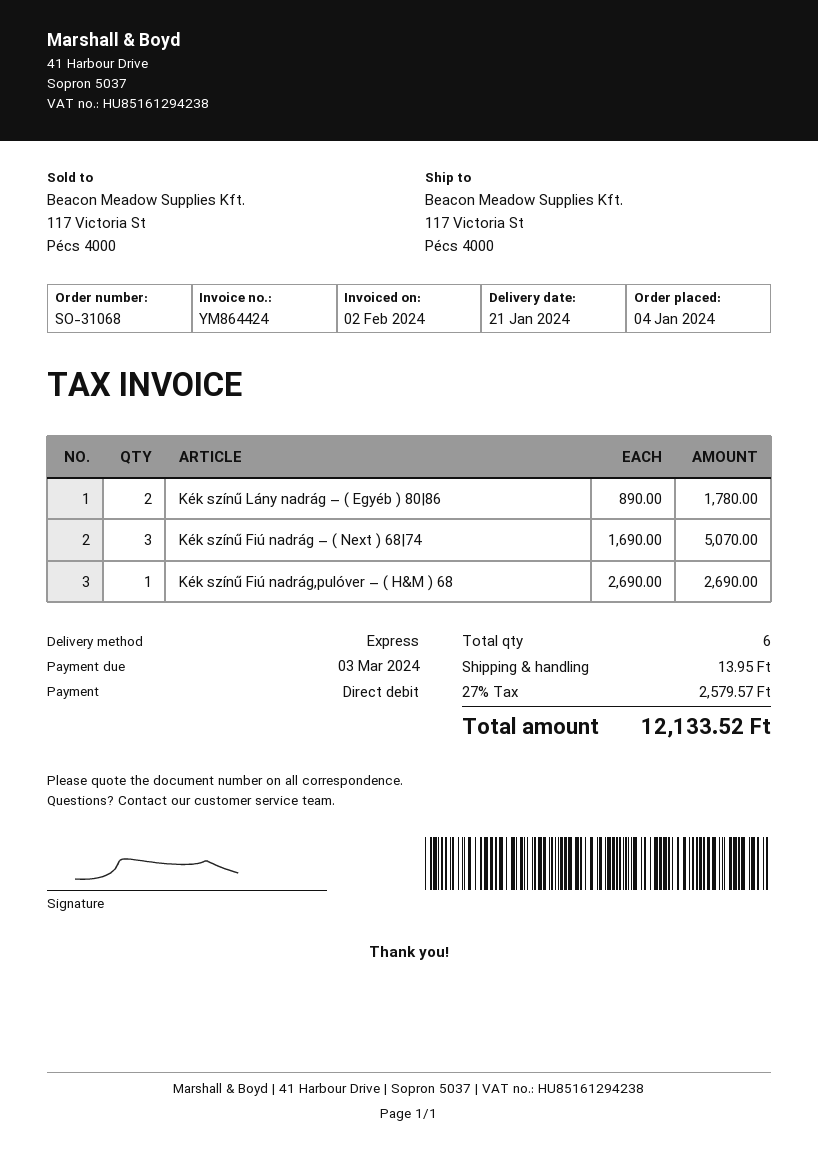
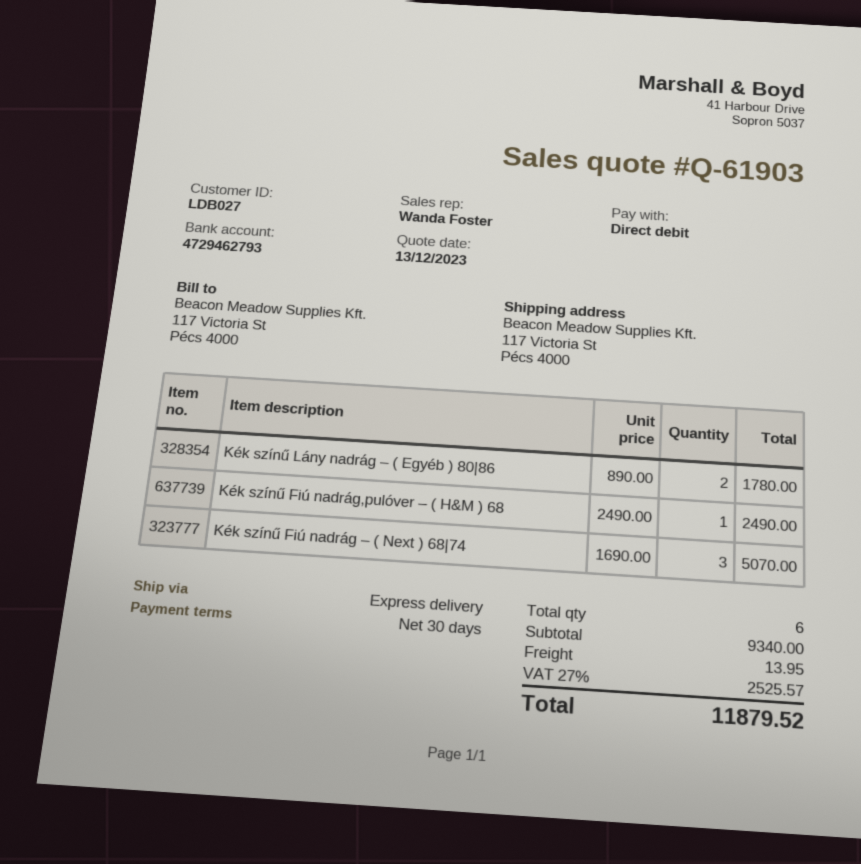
Kék színű Fiú nadrág,pulóver – ( H&M ) 68: 1 x 2690.00 = 2690.00 -> 1 x 2490.00 = 2490.00
tax: 27% = 2579.57 -> 27% = 2525.57
total: 12133.52 -> 11879.52

